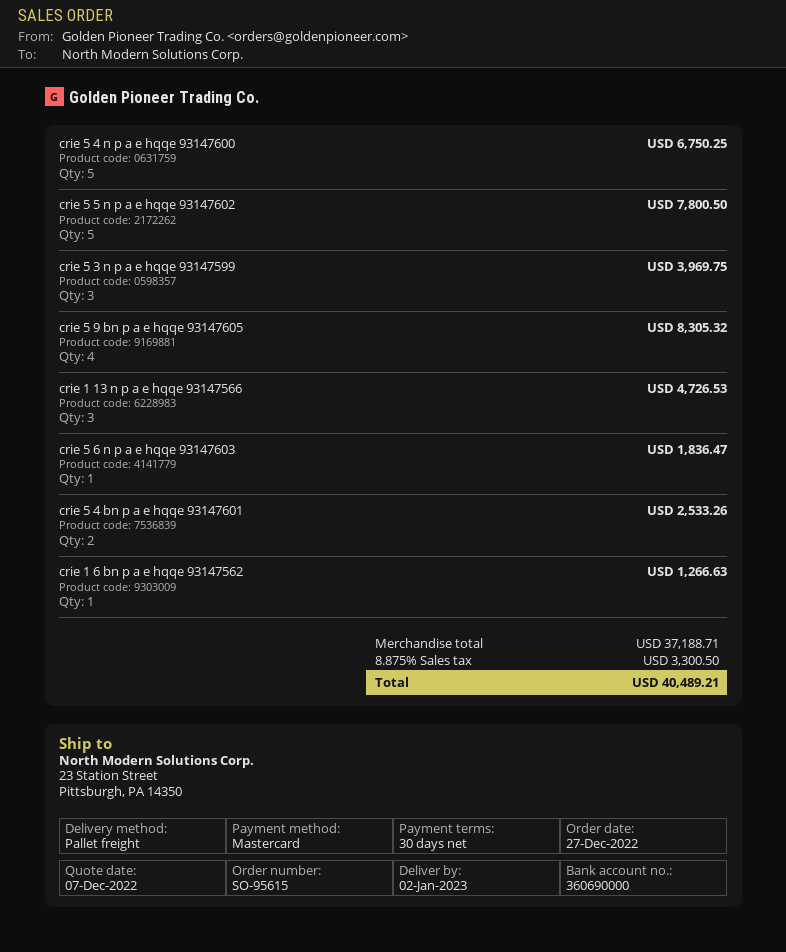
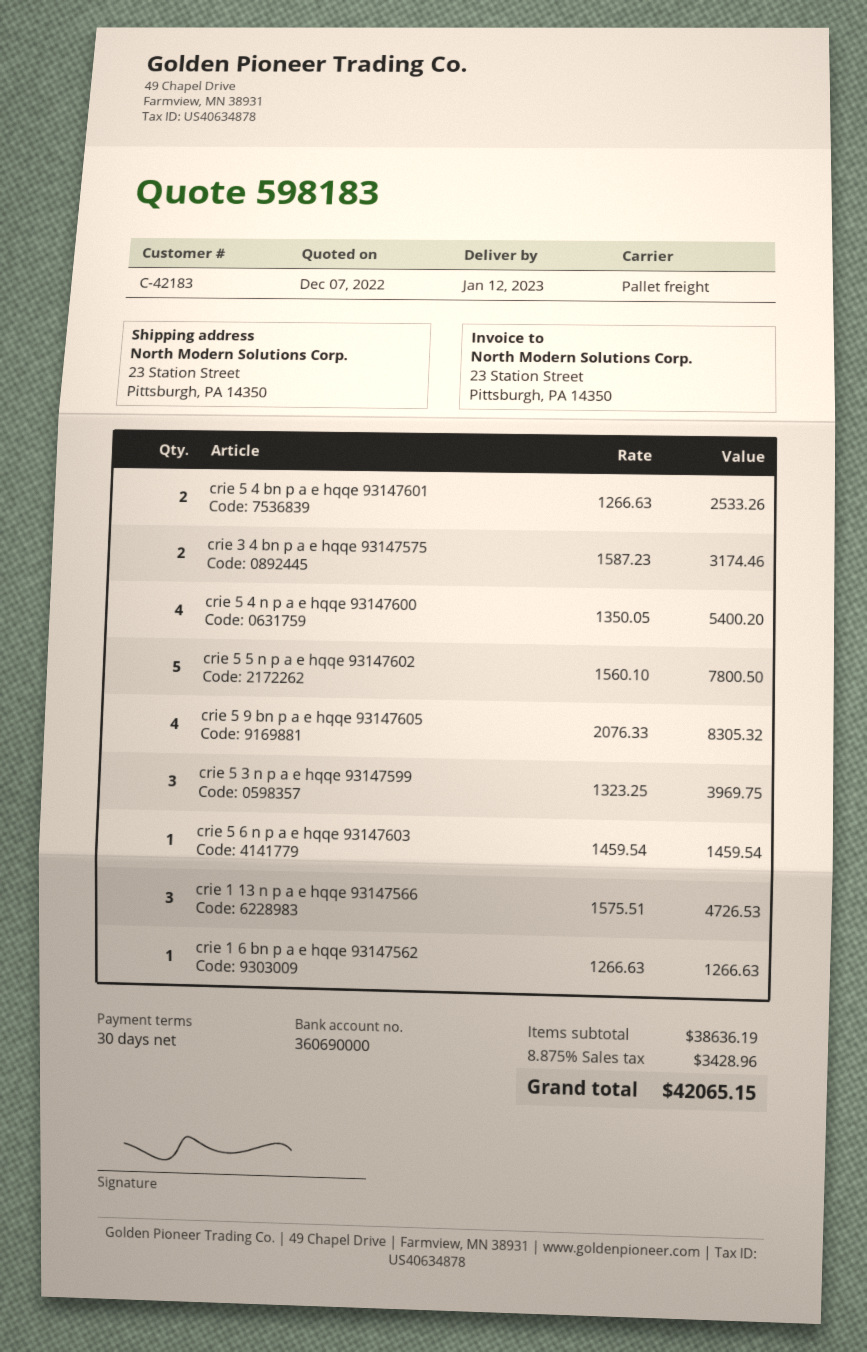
delivery date: 2023-01-02 -> 2023-01-12
crie 5 4 n p a e hqqe 93147600: 5 for 6750.25 -> 4 for 5400.20
crie 5 6 n p a e hqqe 93147603: 1 for 1836.47 -> 1 for 1459.54
crie 3 4 bn p a e hqqe 93147575: none -> 2 for 3174.46
subtotal: 37188.71 -> 38636.19
tax: 8.875% = 3300.50 -> 8.875% = 3428.96
total: 40489.21 -> 42065.15

